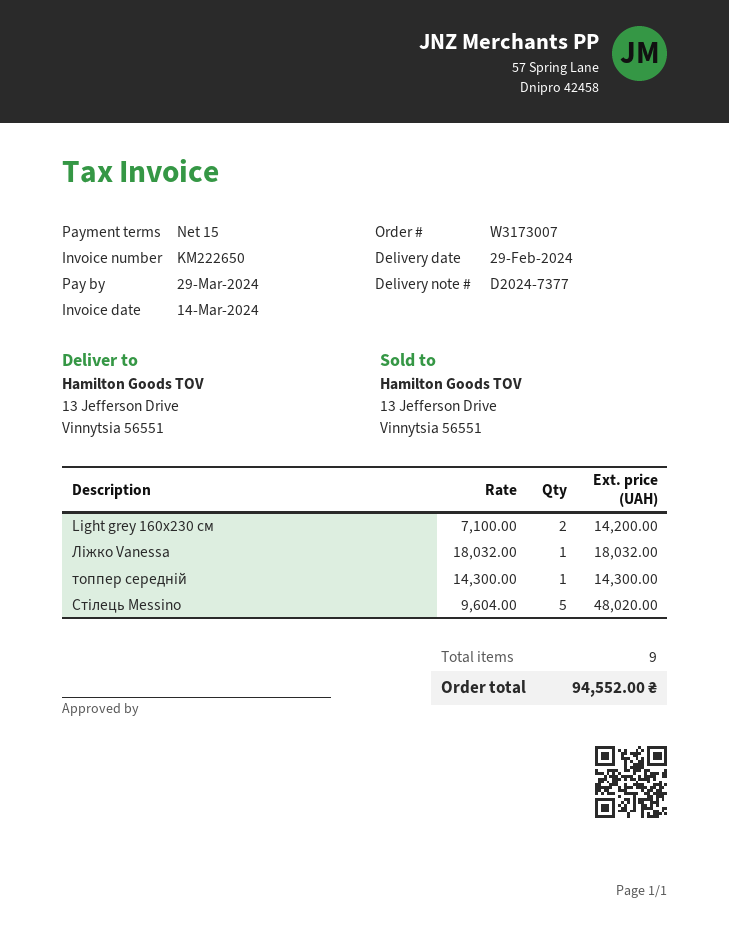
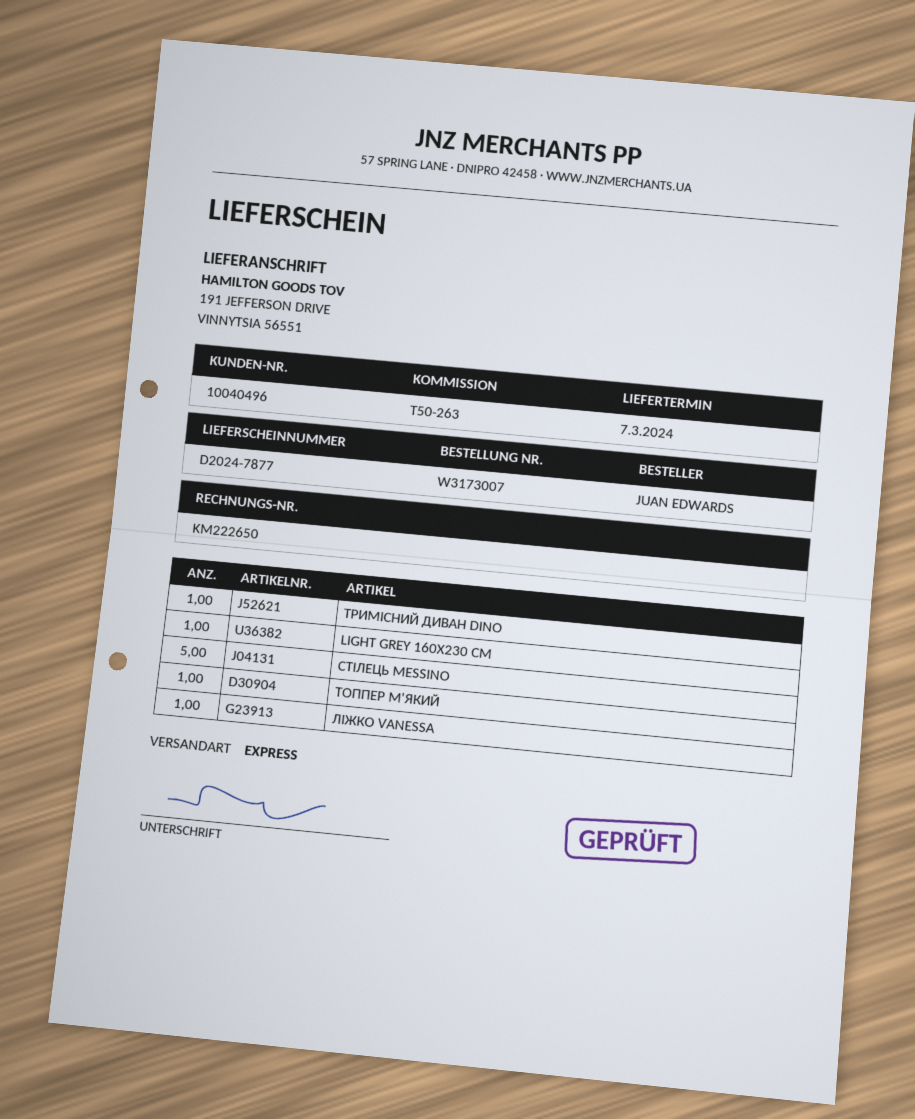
delivery note number: D2024-7377 -> D2024-7877
delivery date: 2024-02-29 -> 2024-03-07
ship to: 13 Jefferson Drive, Vinnytsia 56551 -> 191 JEFFERSON DRIVE, VINNYTSIA 56551
Light grey 160х230 см: 2 -> 1
топпер середній: 1 -> none
ТРИМІСНИЙ ДИВАН DINO: none -> 1
ТОППЕР М'ЯКИЙ: none -> 1

